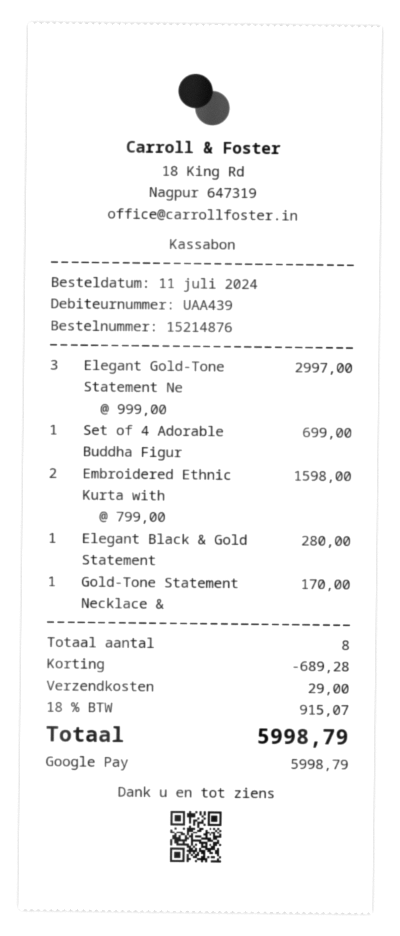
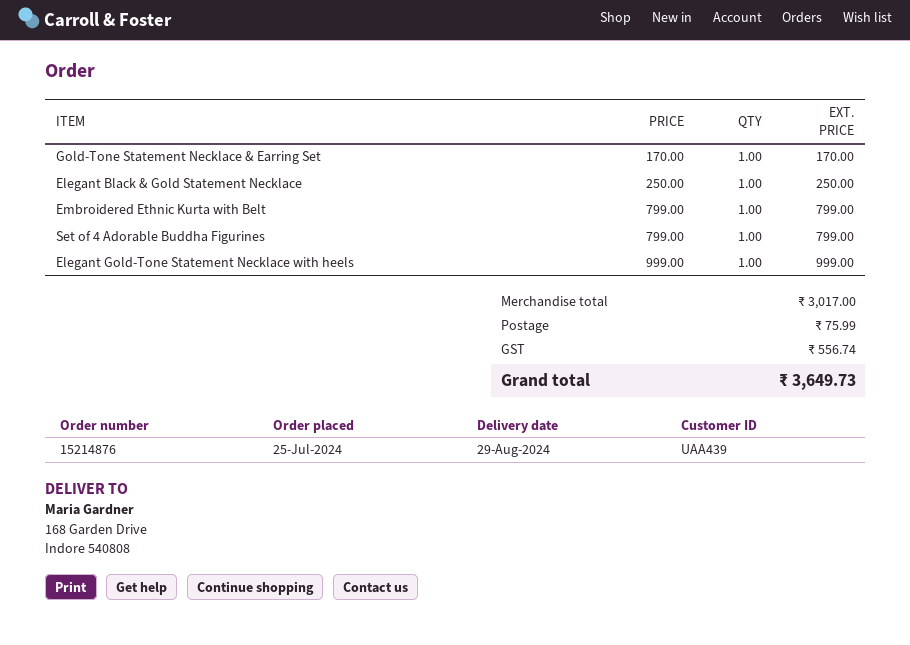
order date: 2024-07-11 -> 2024-07-25
Elegant Gold-Tone Statement Ne: 3 x 999.00 = 2997.00 -> 1 x 999.00 = 999.00
Set of 4 Adorable Buddha Figur: 1 x 699.00 = 699.00 -> 1 x 799.00 = 799.00
Embroidered Ethnic Kurta with: 2 x 799.00 = 1598.00 -> 1 x 799.00 = 799.00
Elegant Black & Gold Statement: 1 x 280.00 = 280.00 -> 1 x 250.00 = 250.00
discount: 689.28 -> none
shipping: 29.00 -> 75.99
tax: 915.07 -> 556.74
total: 5998.79 -> 3649.73

